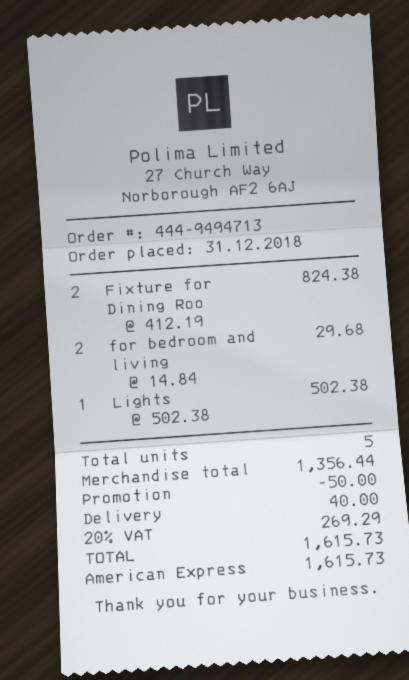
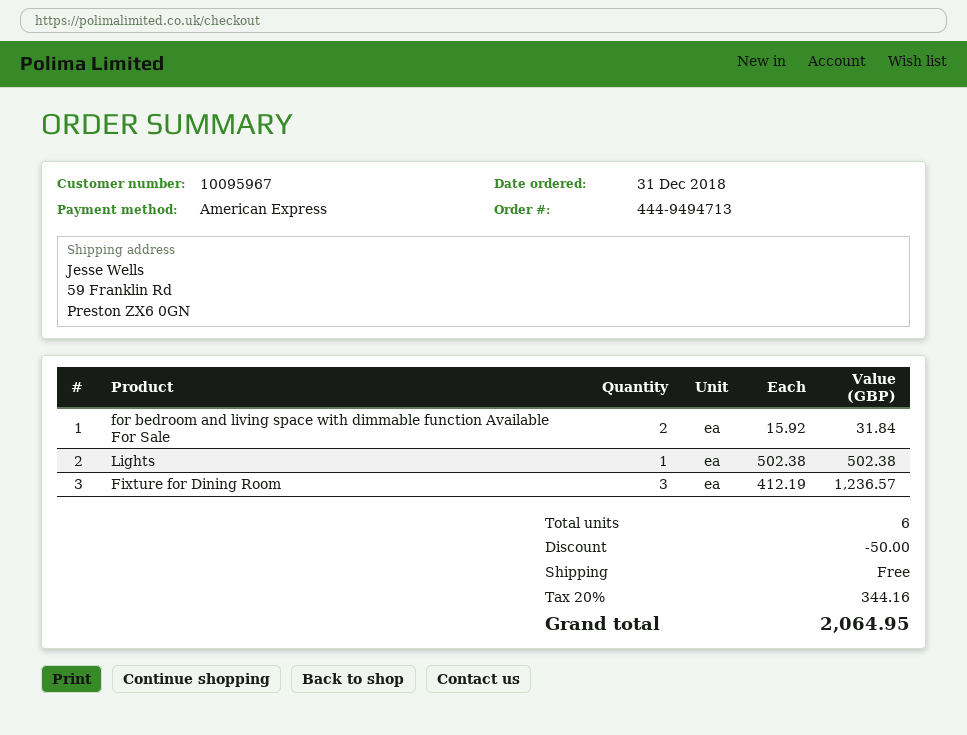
Fixture for Dining Roo: 2 x 412.19 = 824.38 -> 3 x 412.19 = 1236.57
for bedroom and living: 2 x 14.84 = 29.68 -> 2 x 15.92 = 31.84
total quantity: 5 -> 6
shipping: 40.00 -> 0.00
tax: 20% = 269.29 -> 20% = 344.16
total: 1615.73 -> 2064.95

